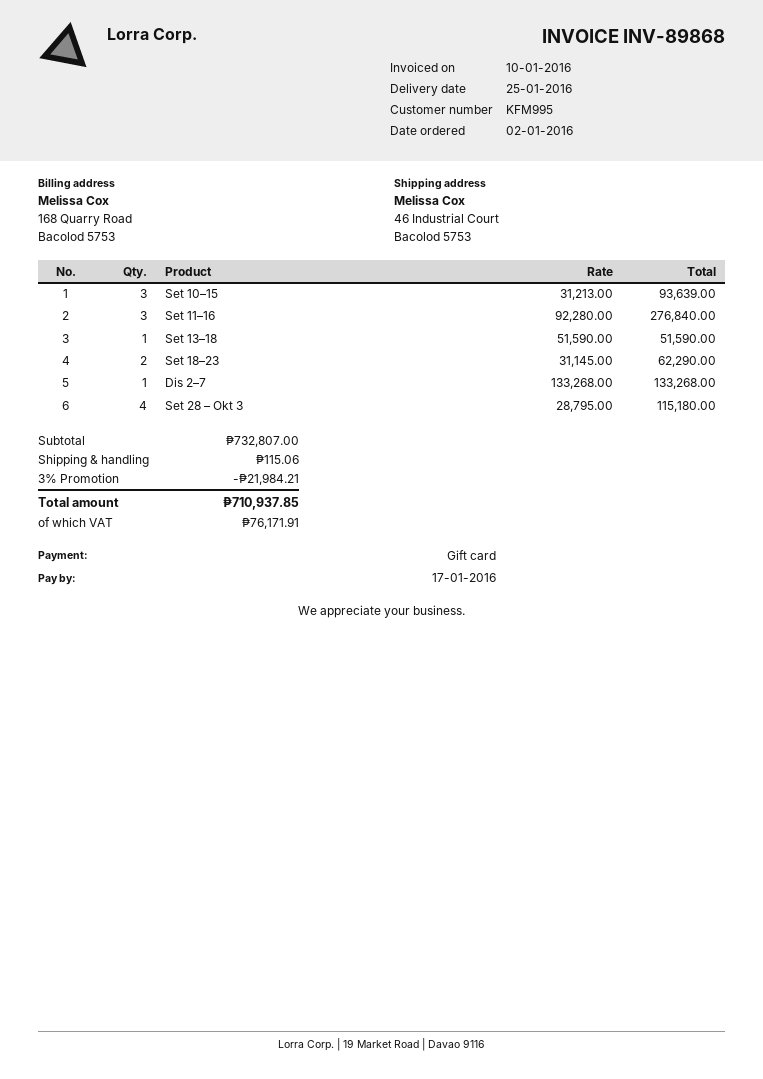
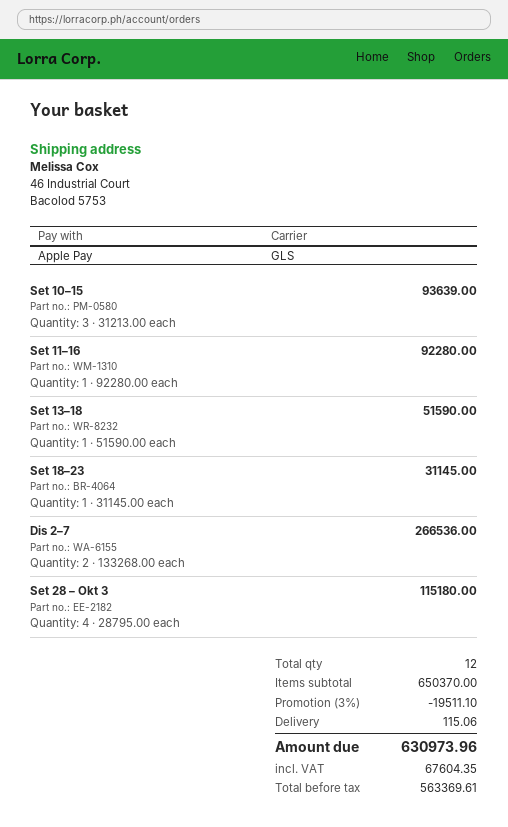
payment method: gift card -> Apple Pay
Set 11–16: 3 x 92280.00 = 276840.00 -> 1 x 92280.00 = 92280.00
Set 18–23: 2 x 31145.00 = 62290.00 -> 1 x 31145.00 = 31145.00
Dis 2–7: 1 x 133268.00 = 133268.00 -> 2 x 133268.00 = 266536.00
subtotal: 732807.00 -> 650370.00
discount: 3% = 21984.21 -> 3% = 19511.10
tax: 76171.91 -> 67604.35
total: 710937.85 -> 630973.96

